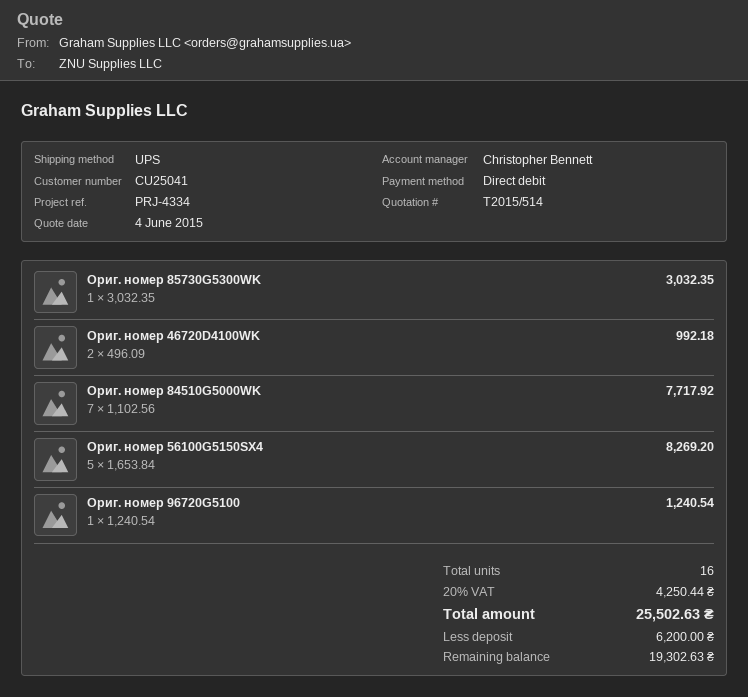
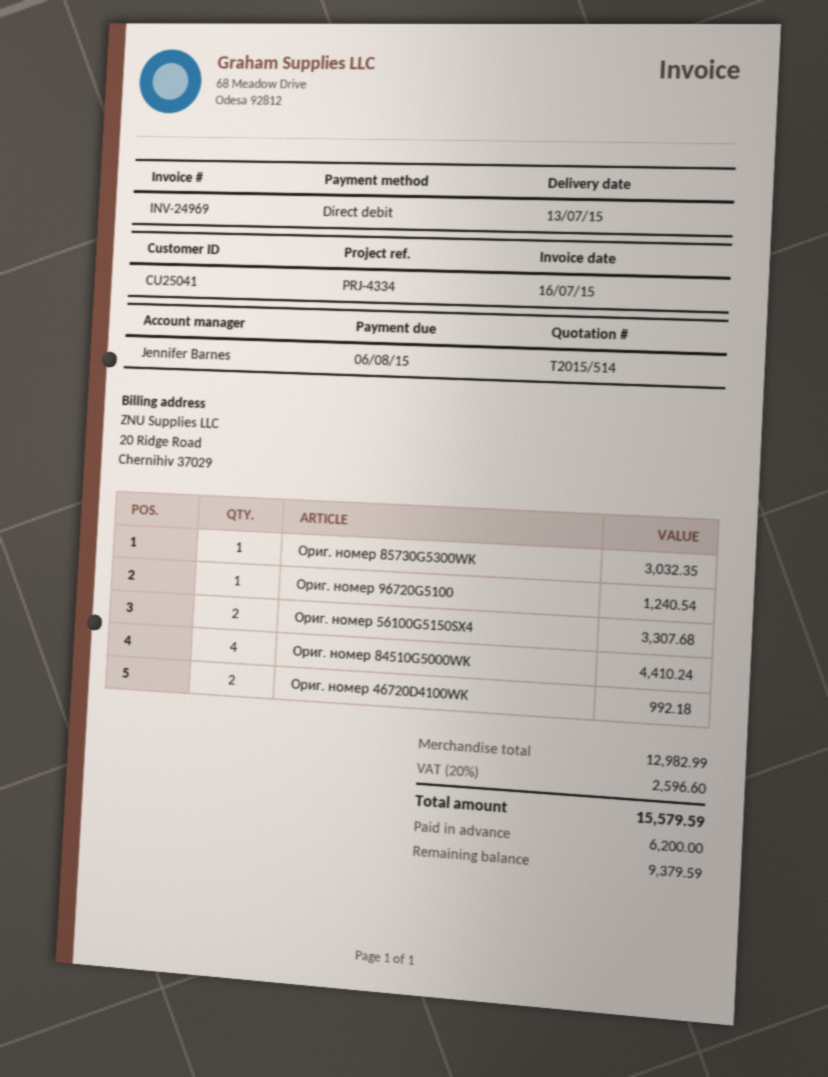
sales rep: Christopher Bennett -> Jennifer Barnes
Ориг. номер 84510G5000WK: 7 for 7717.92 -> 4 for 4410.24
Ориг. номер 56100G5150SX4: 5 for 8269.20 -> 2 for 3307.68
tax: 20% = 4250.44 -> 20% = 2596.60
total: 25502.63 -> 15579.59
balance: 19302.63 -> 9379.59

